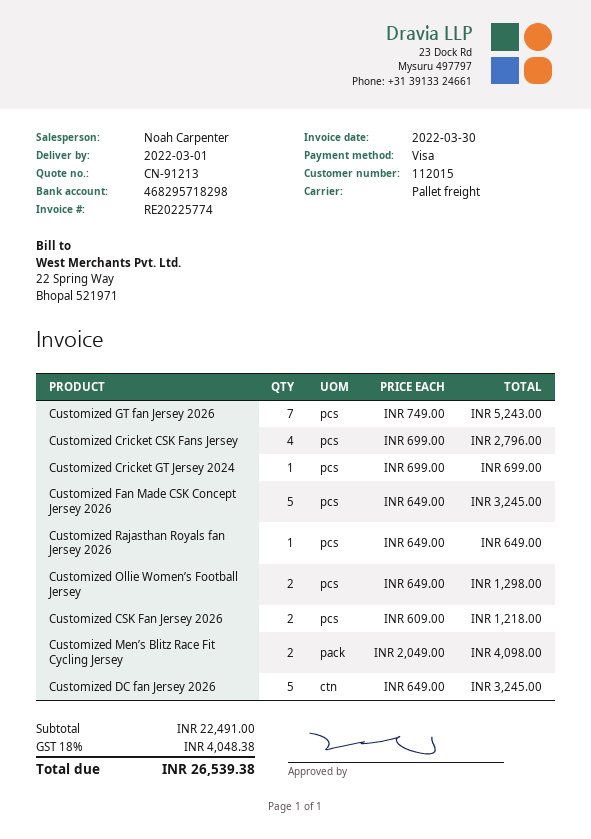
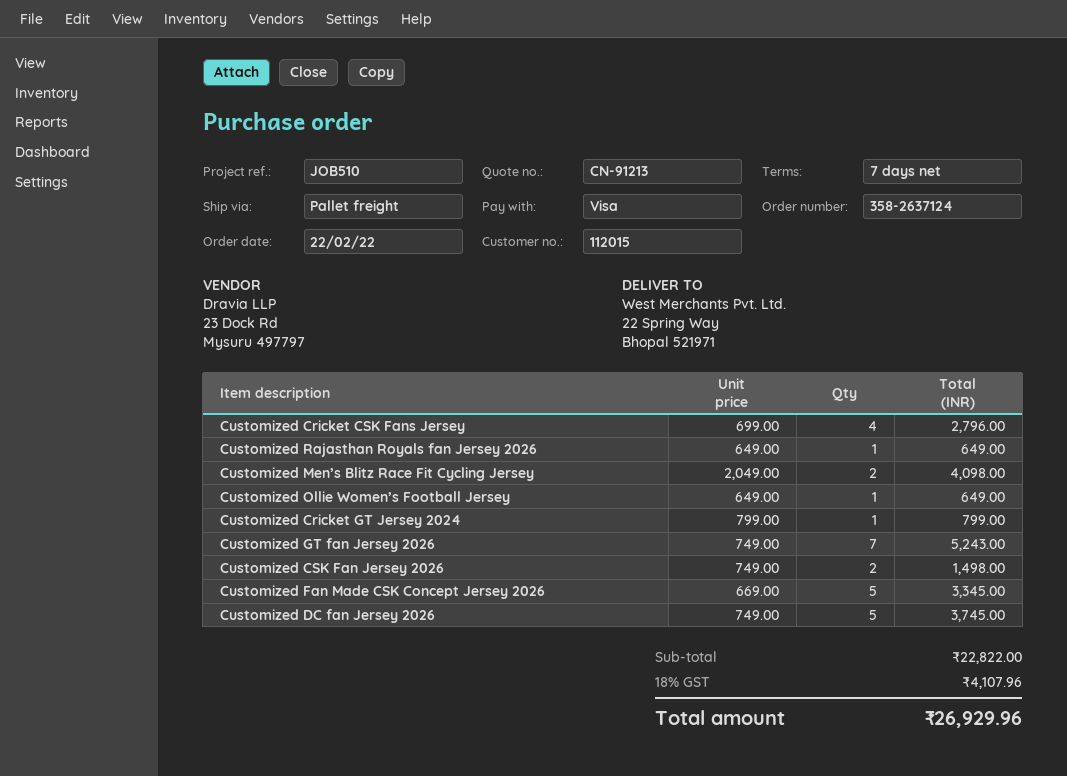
Customized Cricket GT Jersey 2024: 1 x 699.00 = 699.00 -> 1 x 799.00 = 799.00
Customized Fan Made CSK Concept Jersey 2026: 5 x 649.00 = 3245.00 -> 5 x 669.00 = 3345.00
Customized Ollie Women’s Football Jersey: 2 x 649.00 = 1298.00 -> 1 x 649.00 = 649.00
Customized CSK Fan Jersey 2026: 2 x 609.00 = 1218.00 -> 2 x 749.00 = 1498.00
Customized DC fan Jersey 2026: 5 x 649.00 = 3245.00 -> 5 x 749.00 = 3745.00
subtotal: 22491.00 -> 22822.00
tax: 18% = 4048.38 -> 18% = 4107.96
total: 26539.38 -> 26929.96

